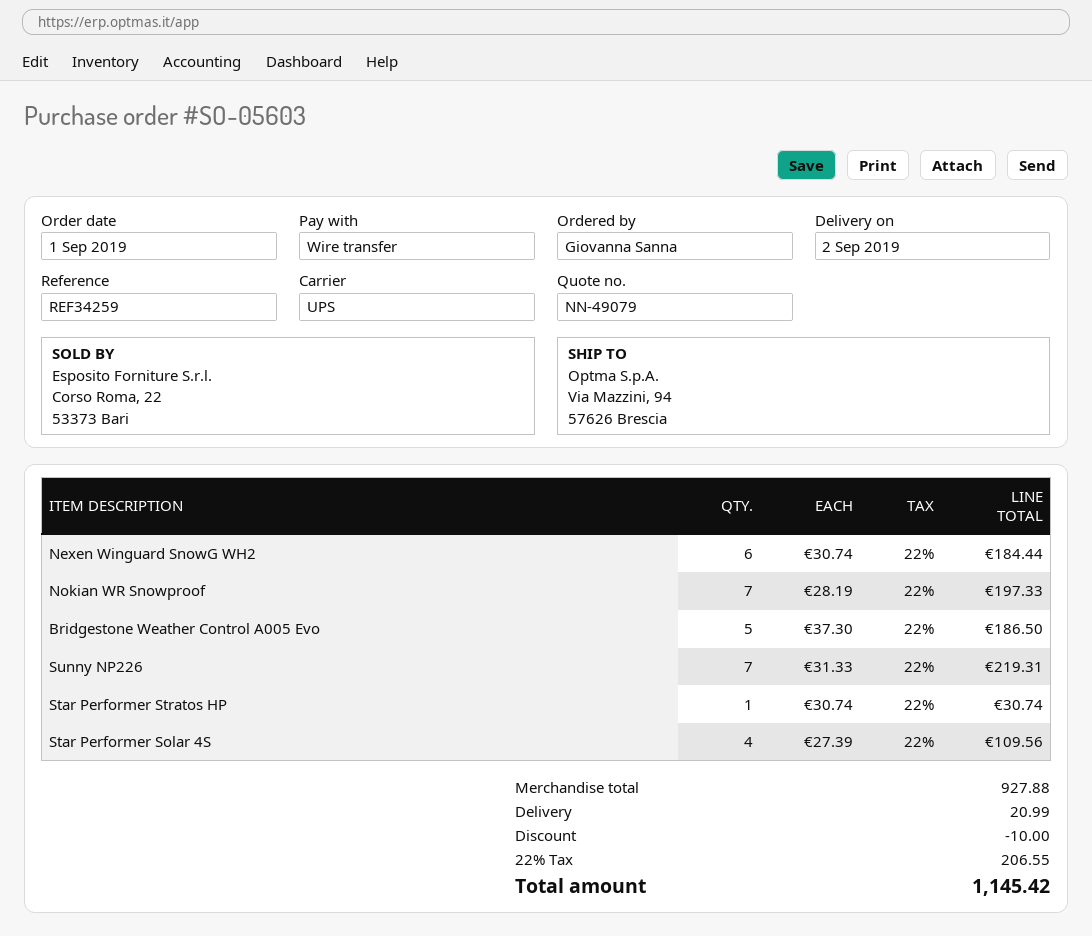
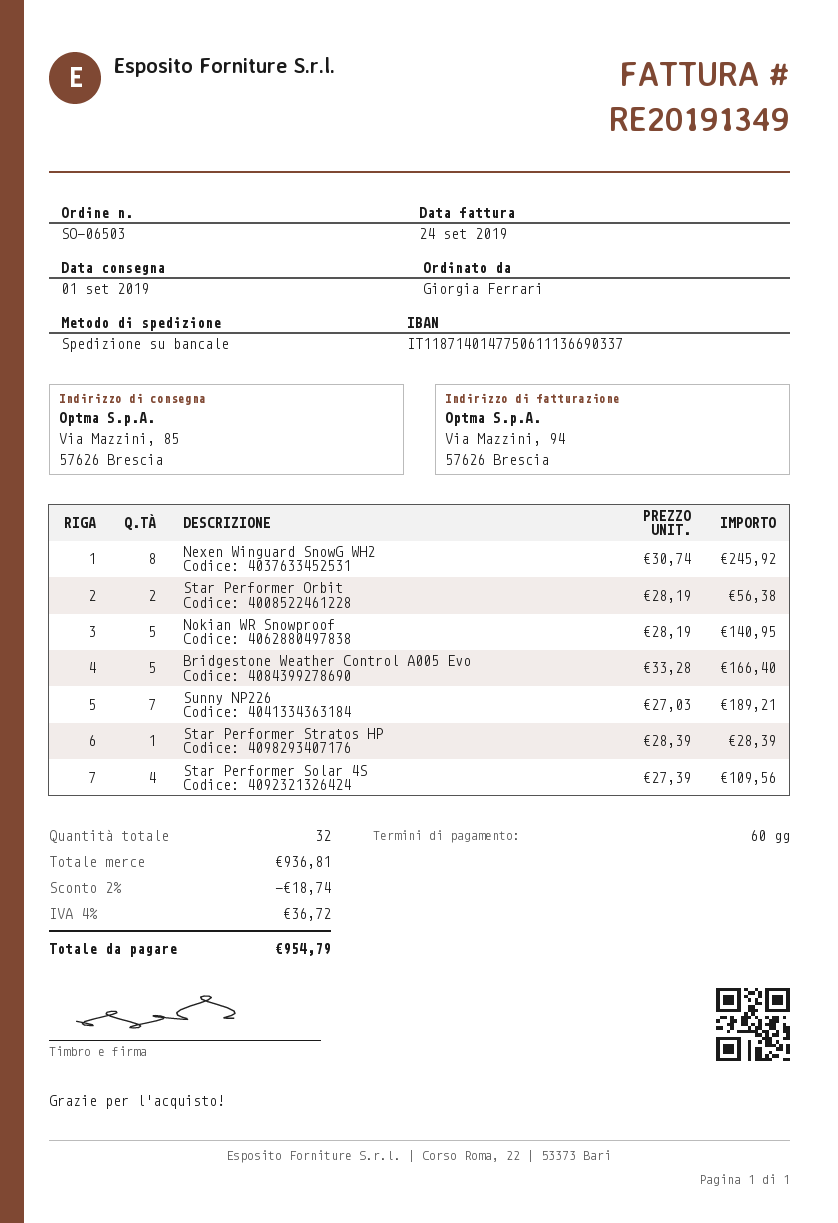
order number: SO-05603 -> SO-06503
delivery date: 2019-09-02 -> 2019-09-01
ordered by: Giovanna Sanna -> Giorgia Ferrari
shipping method: UPS -> pallet freight
ship to: Via Mazzini, 94, 57626 Brescia -> Via Mazzini, 85, 57626 Brescia
Nexen Winguard SnowG WH2: 6 x 30.74 = 184.44 -> 8 x 30.74 = 245.92
Nokian WR Snowproof: 7 x 28.19 = 197.33 -> 5 x 28.19 = 140.95
Bridgestone Weather Control A005 Evo: 5 x 37.30 = 186.50 -> 5 x 33.28 = 166.40
Sunny NP226: 7 x 31.33 = 219.31 -> 7 x 27.03 = 189.21
Star Performer Stratos HP: 1 x 30.74 = 30.74 -> 1 x 28.39 = 28.39
Star Performer Orbit: none -> 2 x 28.19 = 56.38
subtotal: 927.88 -> 936.81
discount: 10.00 -> 18.74
shipping: 20.99 -> none
tax: 22% = 206.55 -> 4% = 36.72
total: 1145.42 -> 954.79

